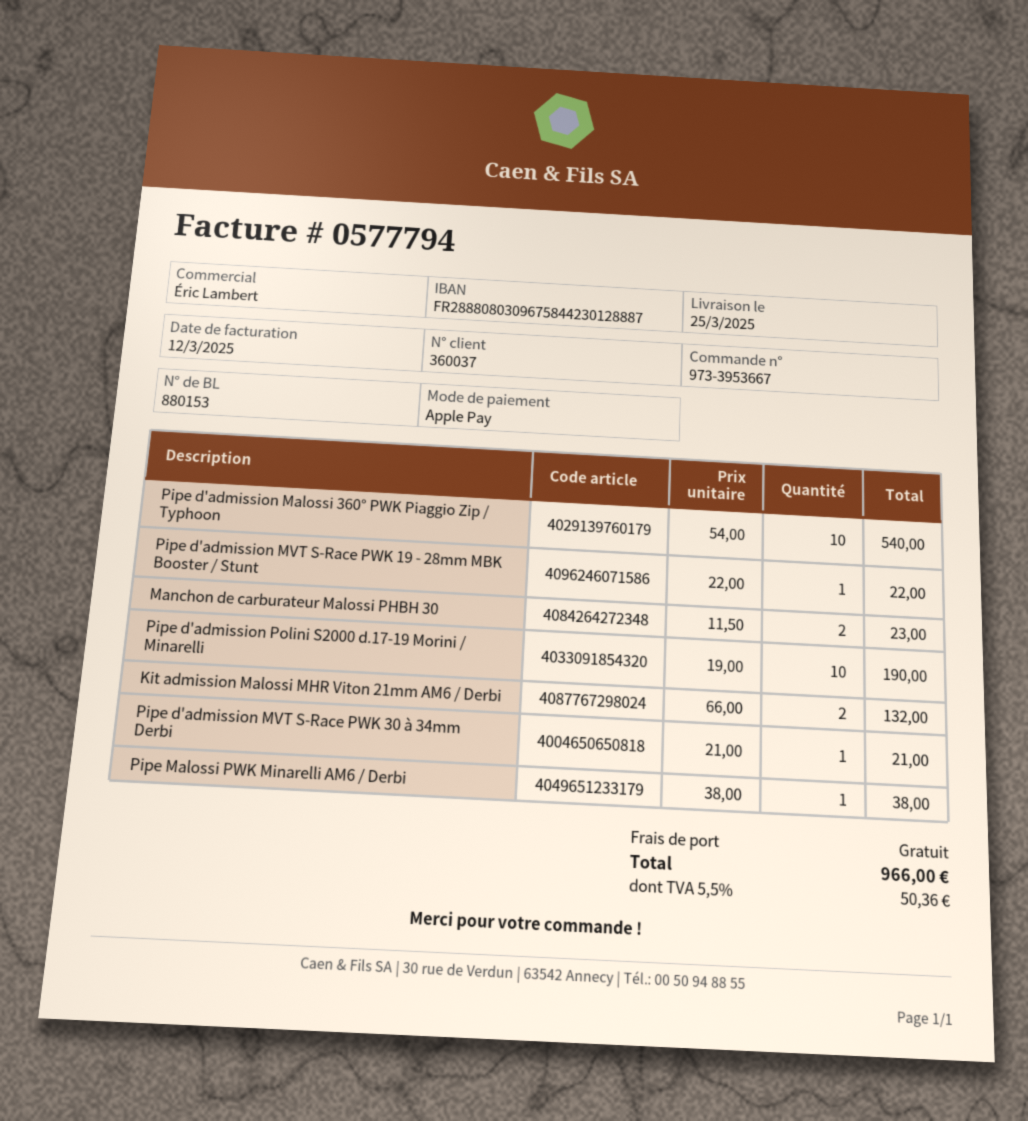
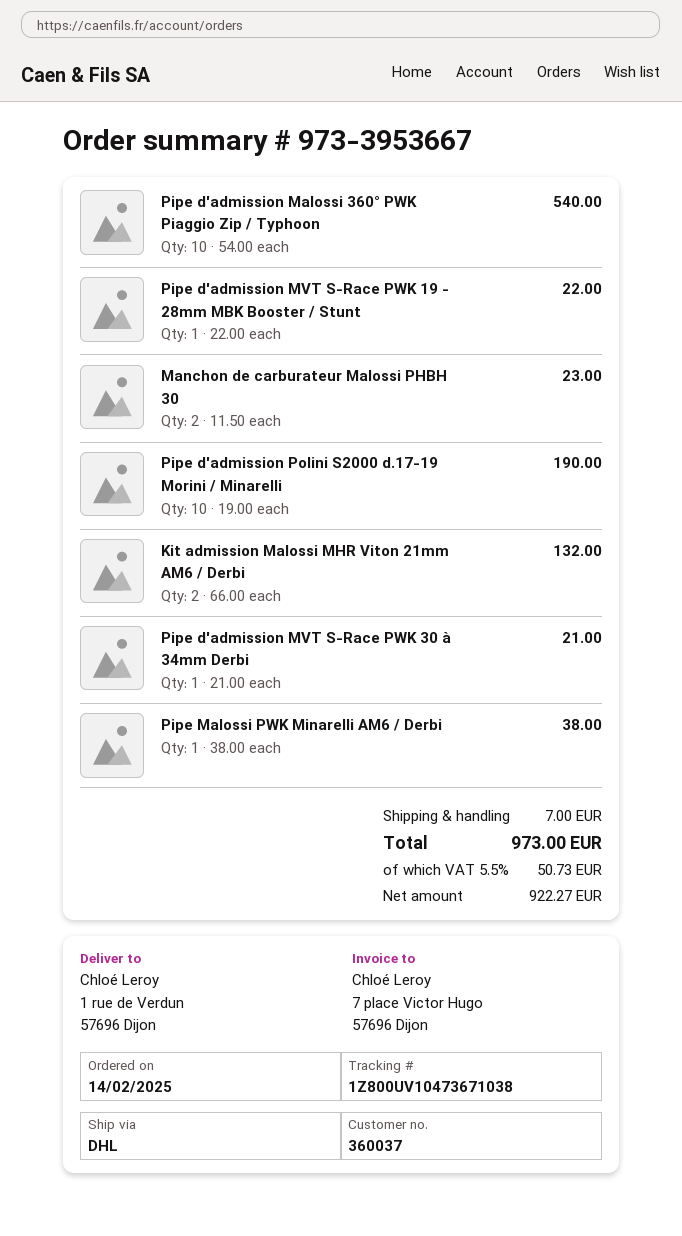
shipping: 0.00 -> 7.00
tax: 5.5% = 50.36 -> 5.5% = 50.73
total: 966.00 -> 973.00

